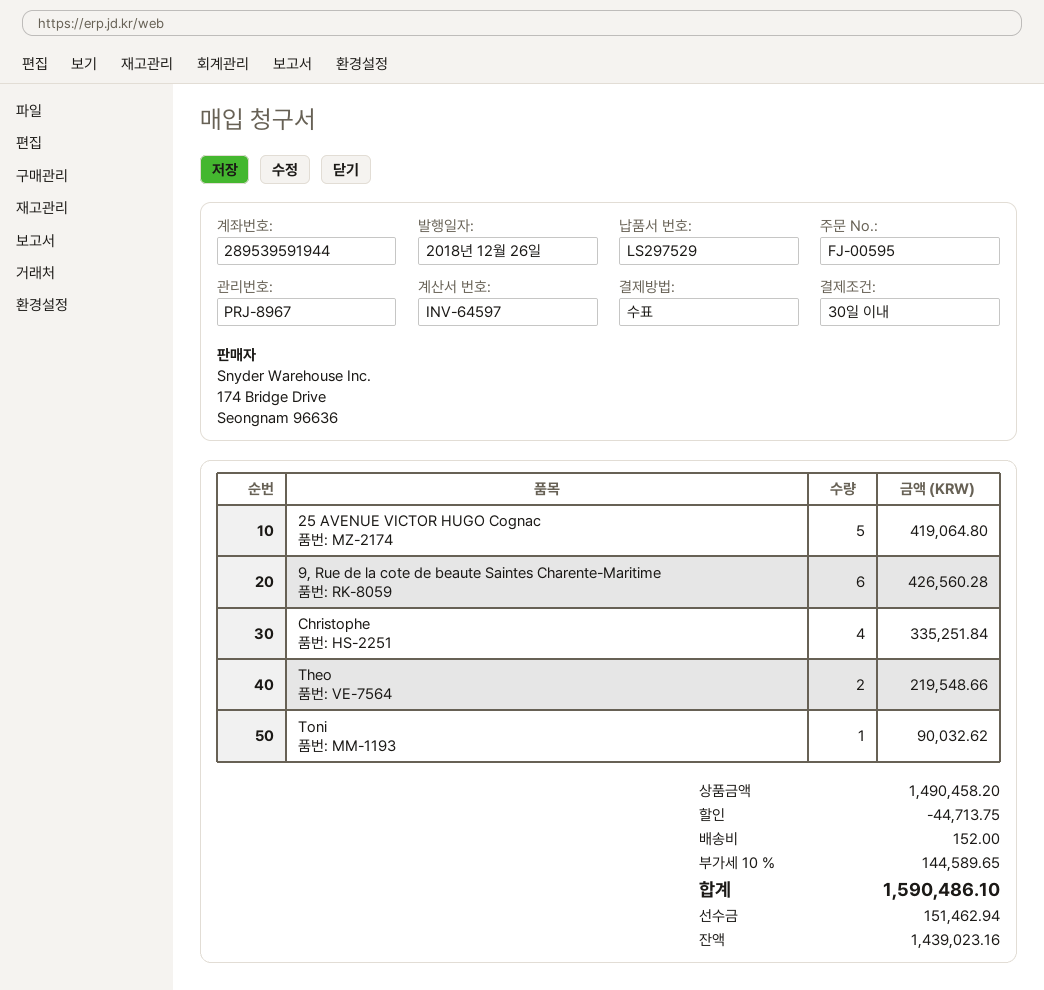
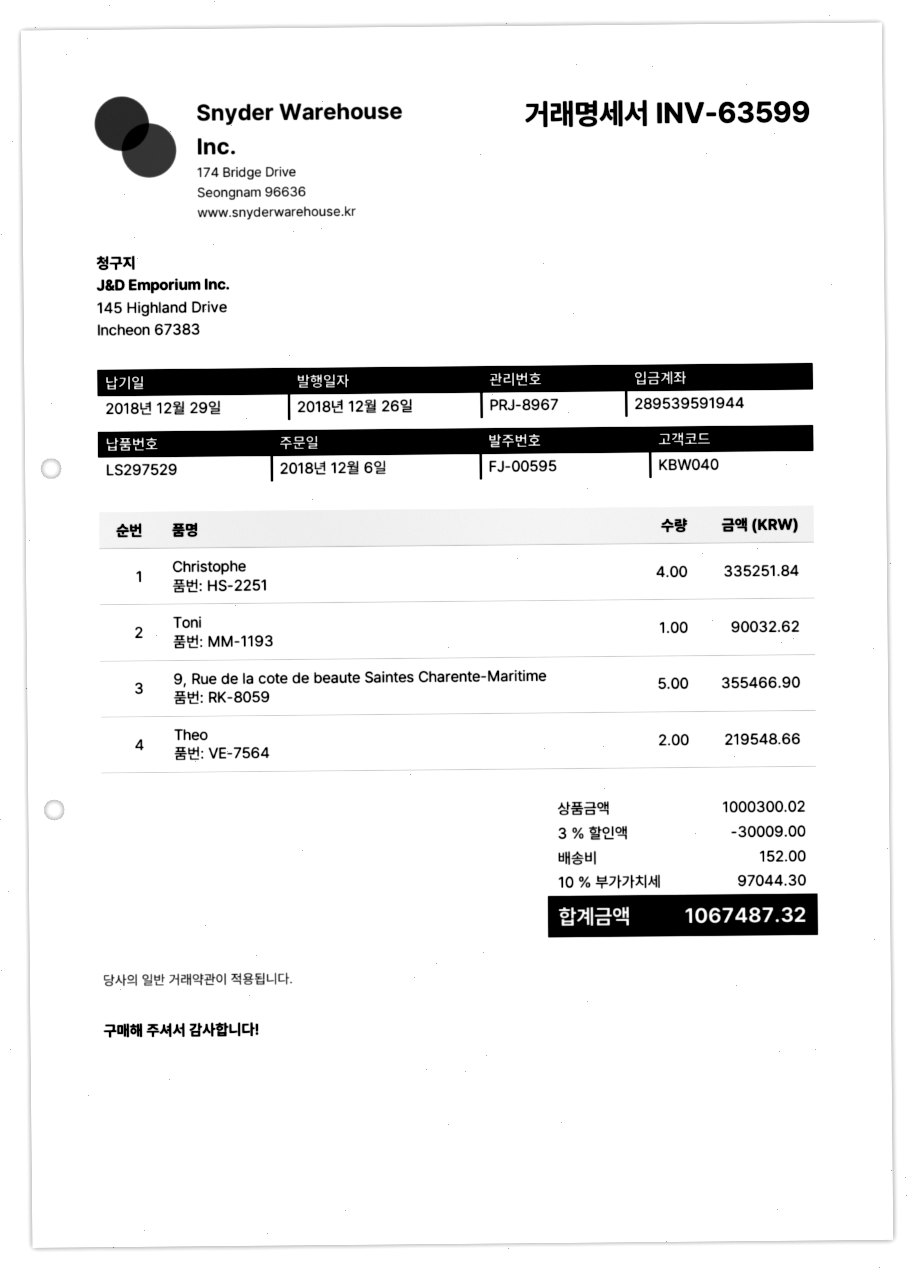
invoice number: INV-64597 -> INV-63599
25 AVENUE VICTOR HUGO Cognac: 5 for 419064.80 -> none
9, Rue de la cote de beaute Saintes Charente-Maritime: 6 for 426560.28 -> 5 for 355466.90
subtotal: 1490458.20 -> 1000300.02
discount: 44713.75 -> 30009.00
tax: 10% = 144589.65 -> 10% = 97044.30
total: 1590486.10 -> 1067487.32

